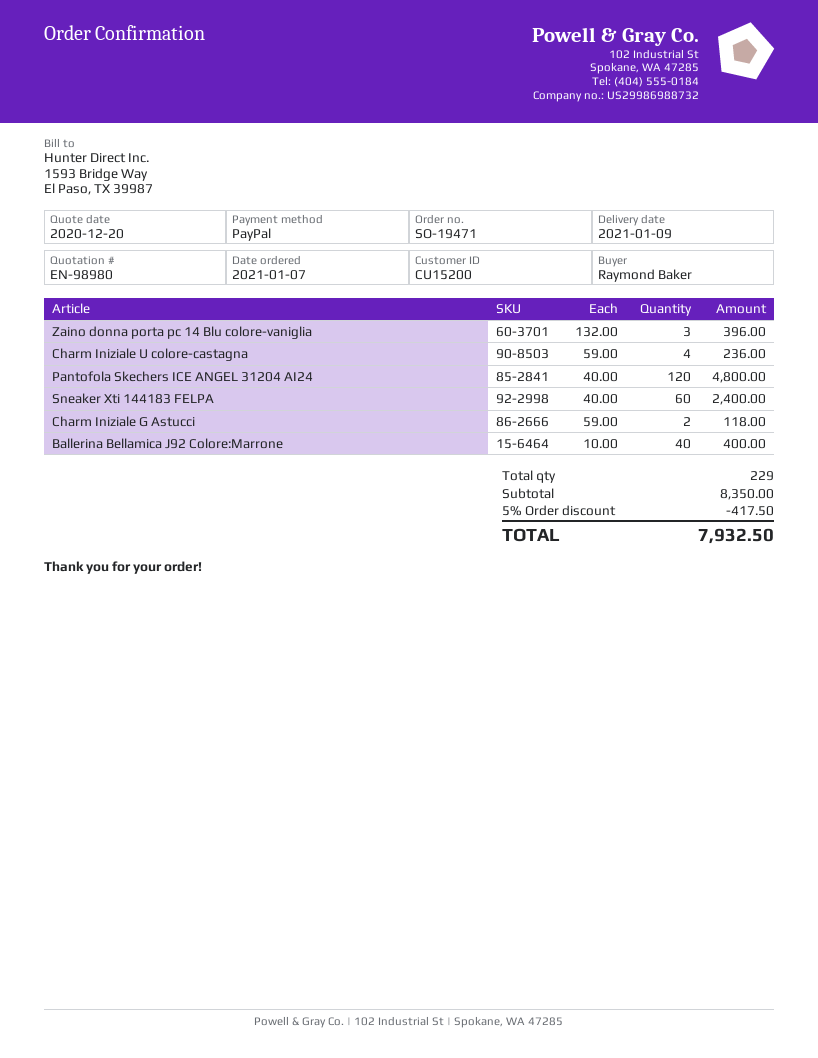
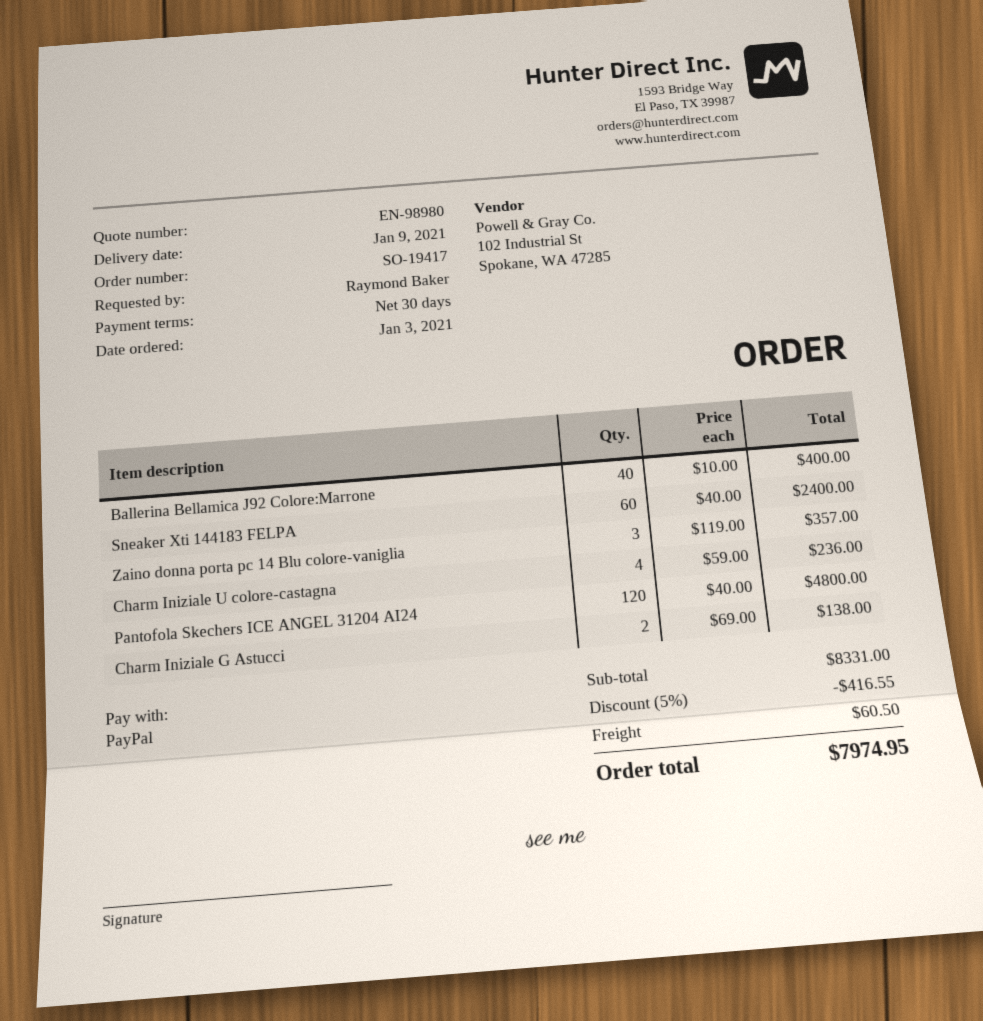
order number: SO-19471 -> SO-19417
order date: 2021-01-07 -> 2021-01-03
Zaino donna porta pc 14 Blu colore-vaniglia: 3 x 132.00 = 396.00 -> 3 x 119.00 = 357.00
Charm Iniziale G Astucci: 2 x 59.00 = 118.00 -> 2 x 69.00 = 138.00
subtotal: 8350.00 -> 8331.00
discount: 5% = 417.50 -> 5% = 416.55
shipping: none -> 60.50
total: 7932.50 -> 7974.95

